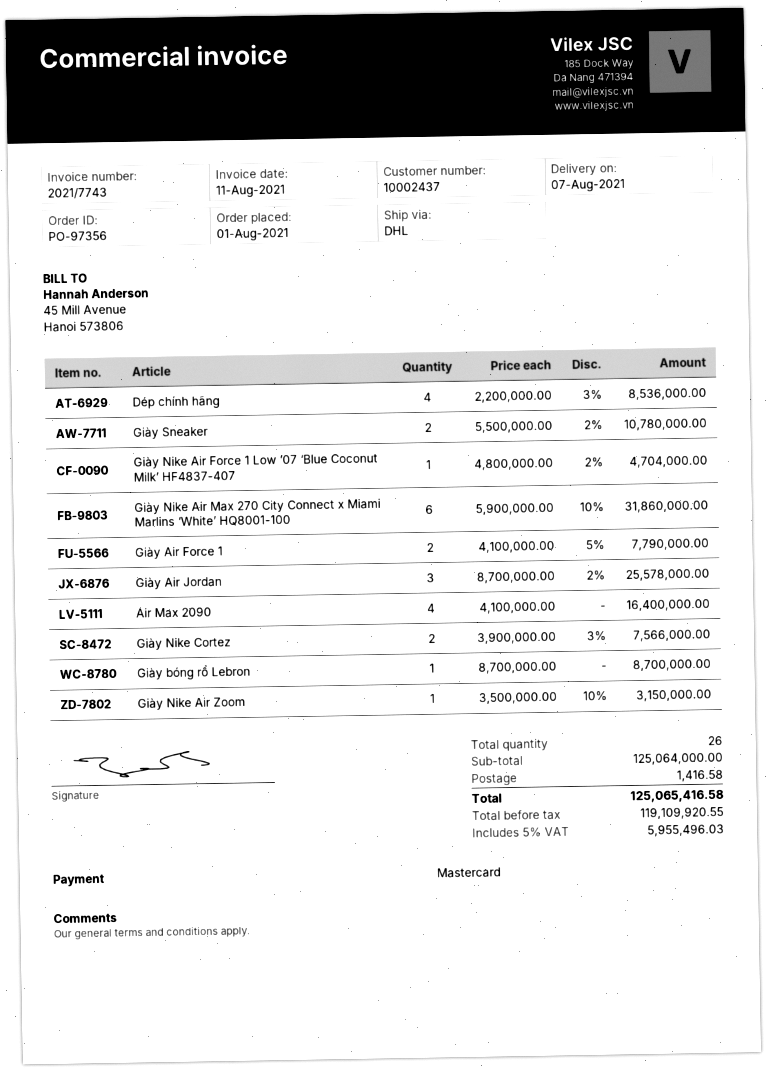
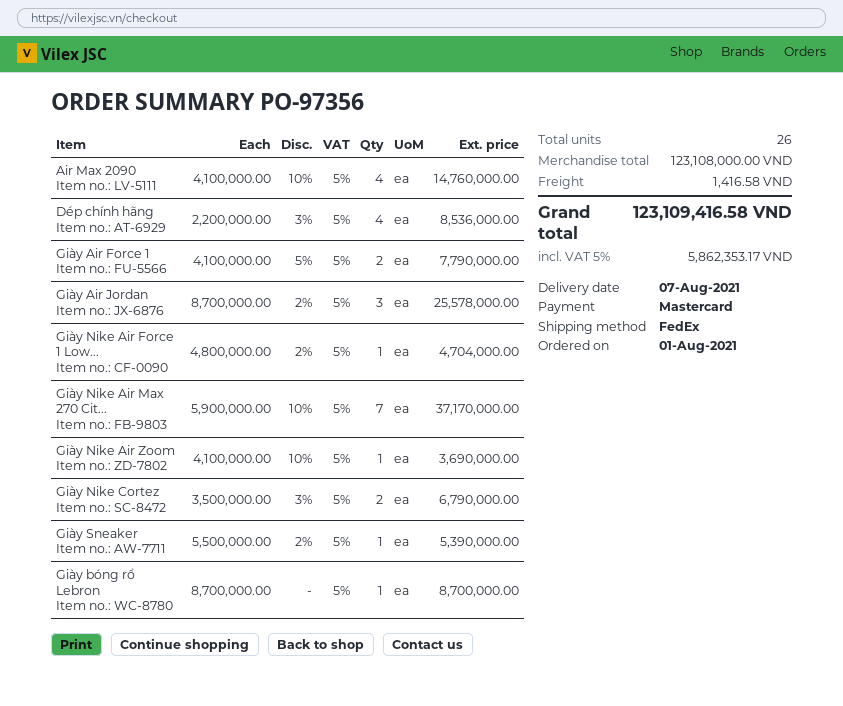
shipping method: DHL -> FedEx
Giày Sneaker: 2 x 5500000.00 - 2% = 10780000.00 -> 1 x 5500000.00 - 2% = 5390000.00
Giày Nike Air Max 270 City Connect x Miami Marlins ‘White’ HQ8001-100: 6 x 5900000.00 - 10% = 31860000.00 -> 7 x 5900000.00 - 10% = 37170000.00
Air Max 2090: 4 x 4100000.00 = 16400000.00 -> 4 x 4100000.00 - 10% = 14760000.00
Giày Nike Cortez: 2 x 3900000.00 - 3% = 7566000.00 -> 2 x 3500000.00 - 3% = 6790000.00
Giày Nike Air Zoom: 1 x 3500000.00 - 10% = 3150000.00 -> 1 x 4100000.00 - 10% = 3690000.00
subtotal: 125064000.00 -> 123108000.00
tax: 5% = 5955496.03 -> 5% = 5862353.17
total: 125065416.58 -> 123109416.58

